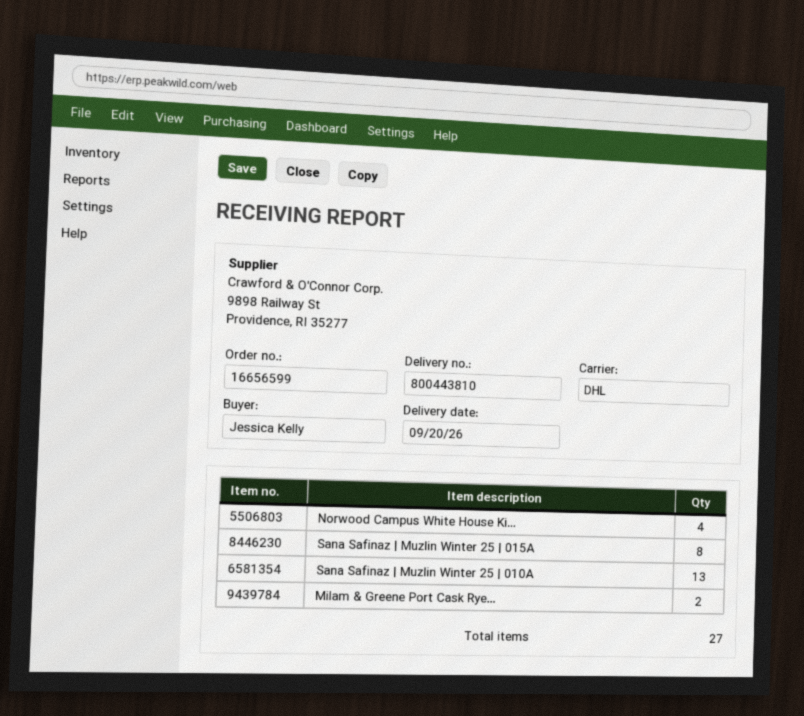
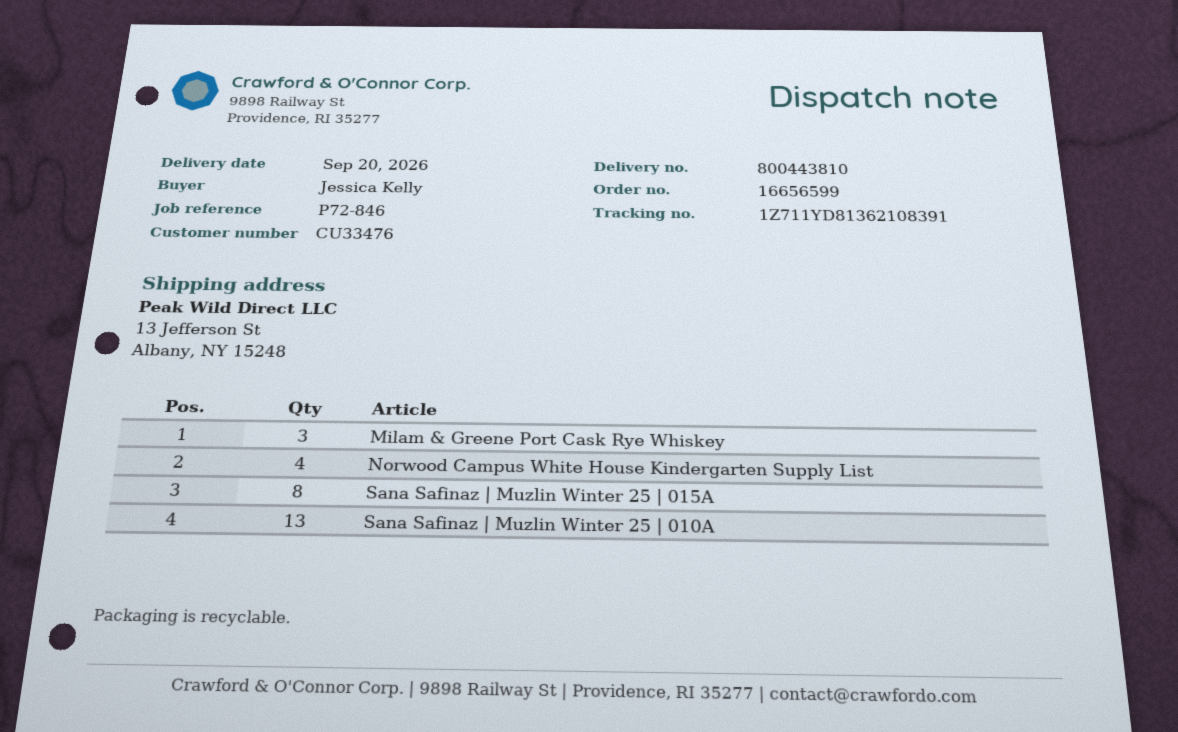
Milam & Greene Port Cask Rye...: 2 -> 3

